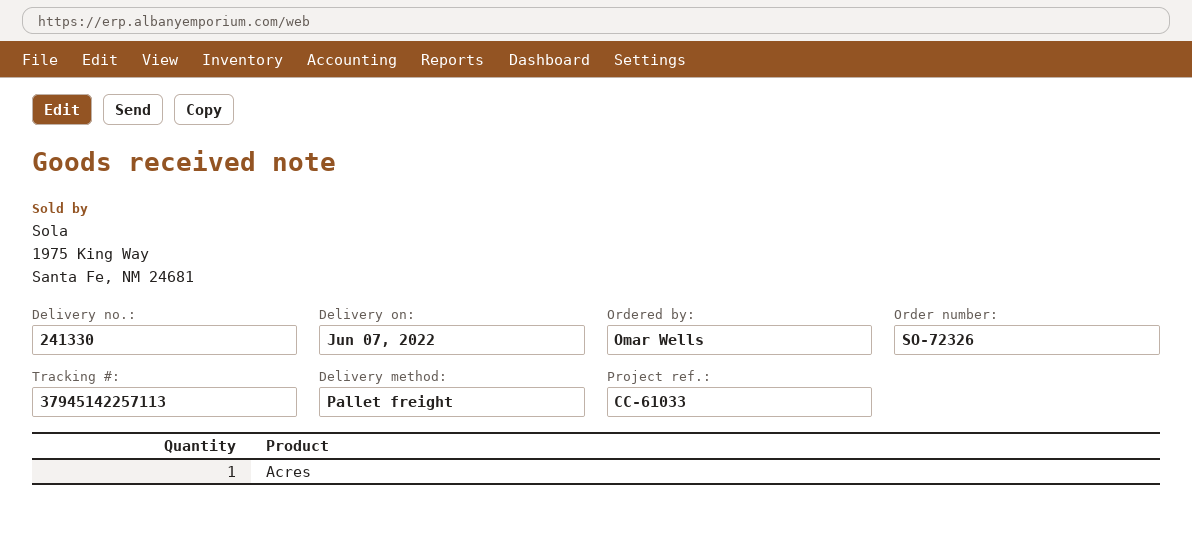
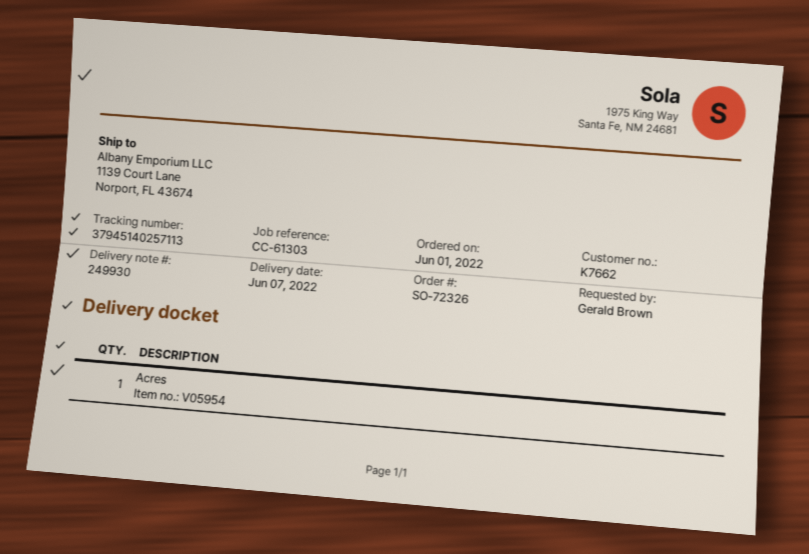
delivery note number: 241330 -> 249930
reference: CC-61033 -> CC-61303
ordered by: Omar Wells -> Gerald Brown
tracking number: 37945142257113 -> 37945140257113

